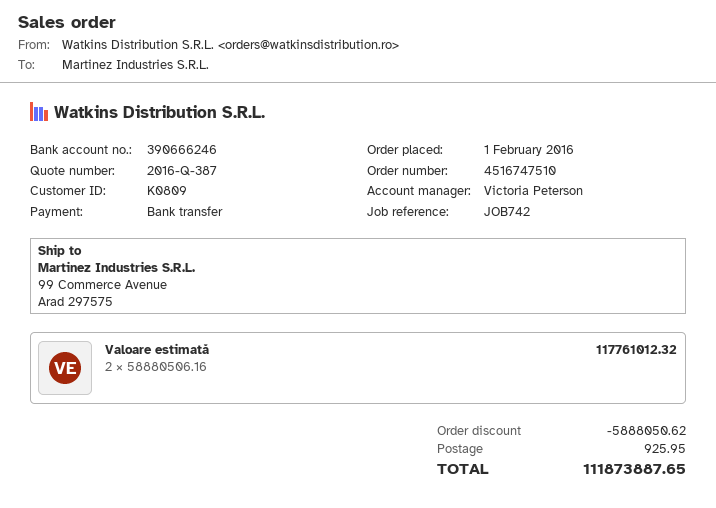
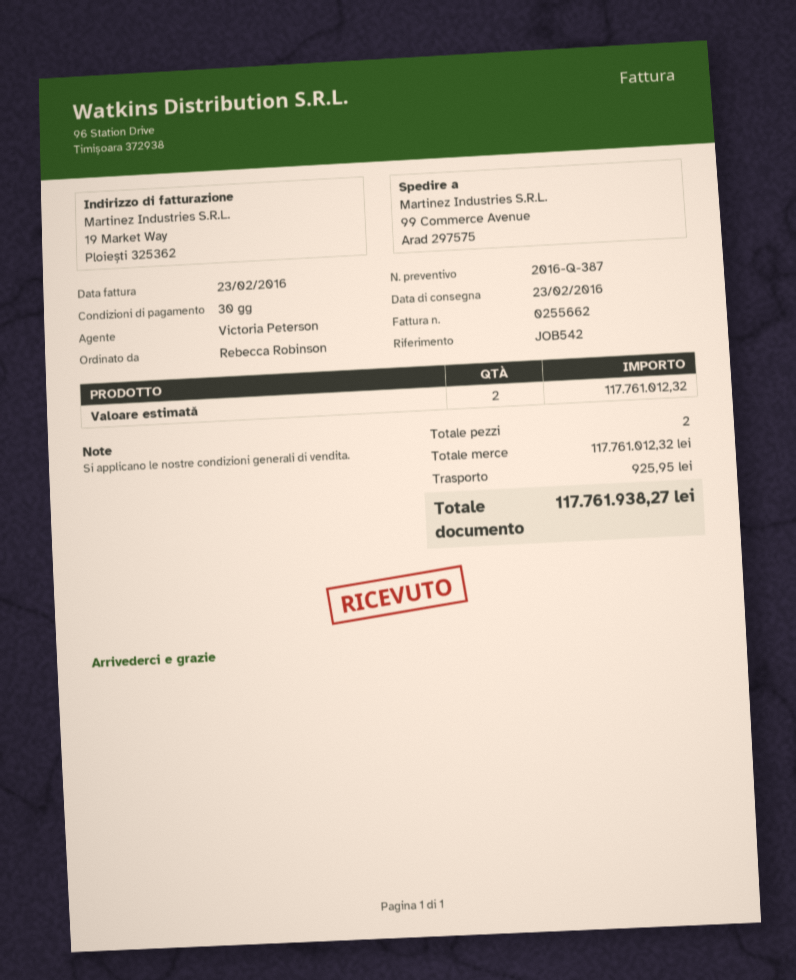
reference: JOB742 -> JOB542
discount: 5888050.62 -> none
total: 111873887.65 -> 117761938.27

